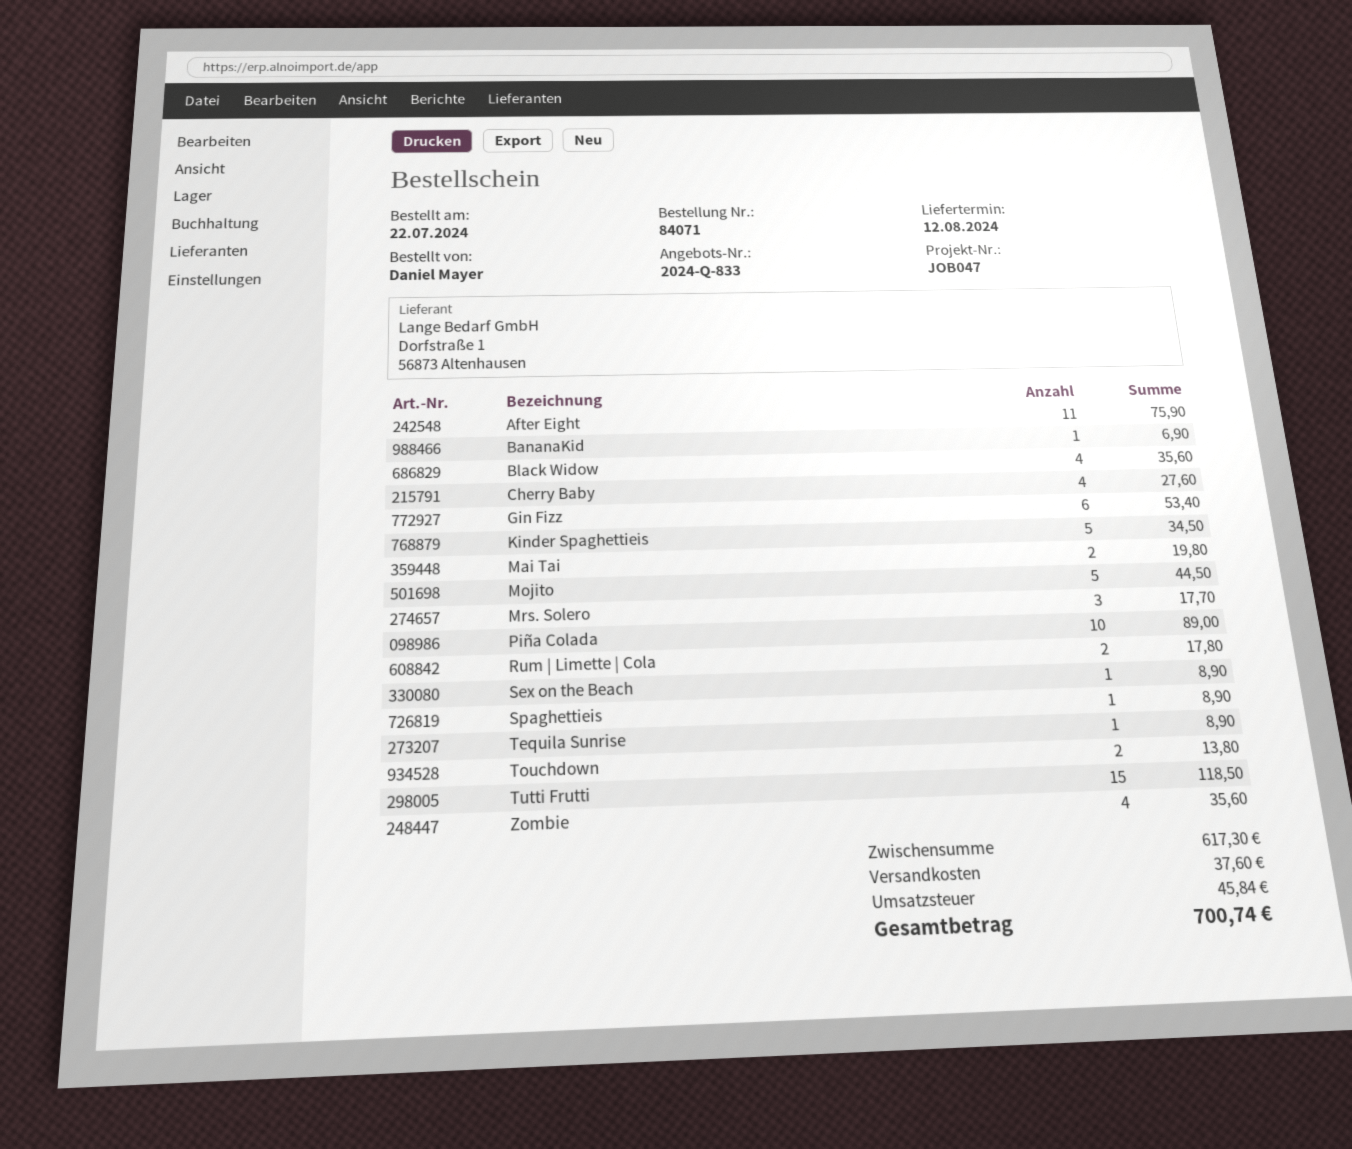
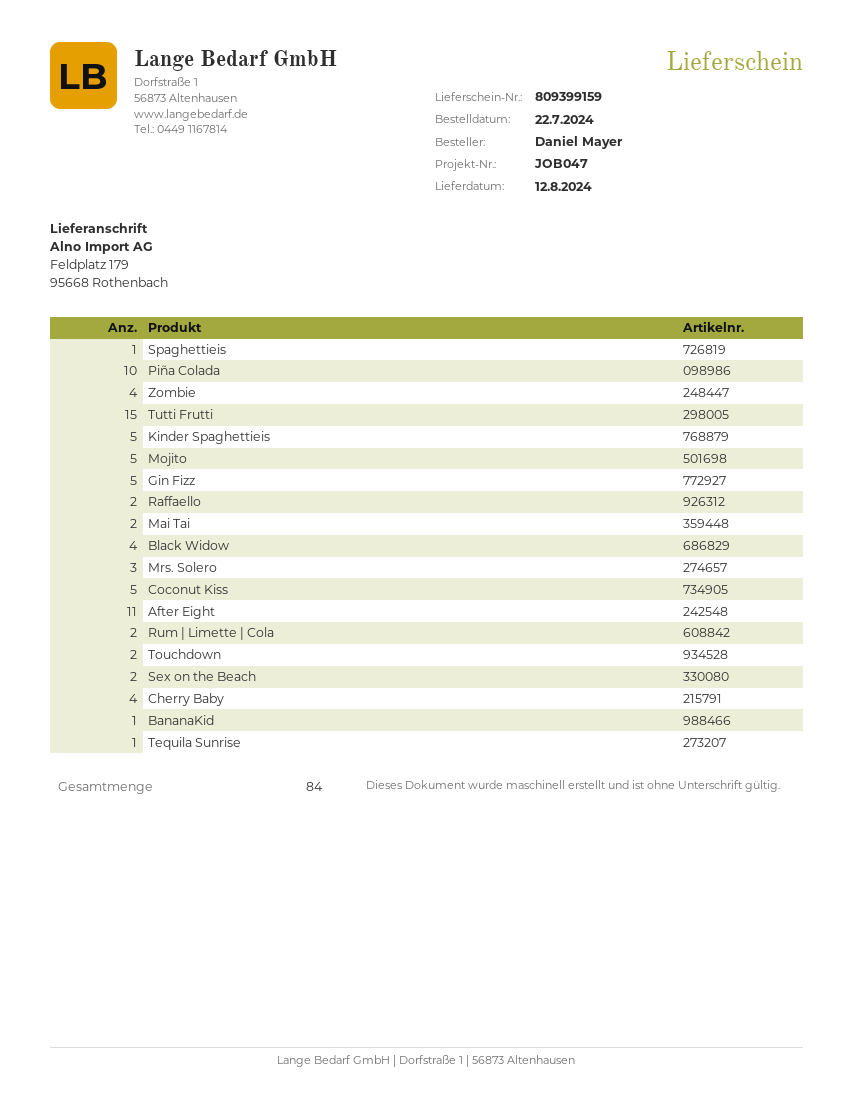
Gin Fizz: 6 -> 5
Sex on the Beach: 1 -> 2
Raffaello: none -> 2
Coconut Kiss: none -> 5

